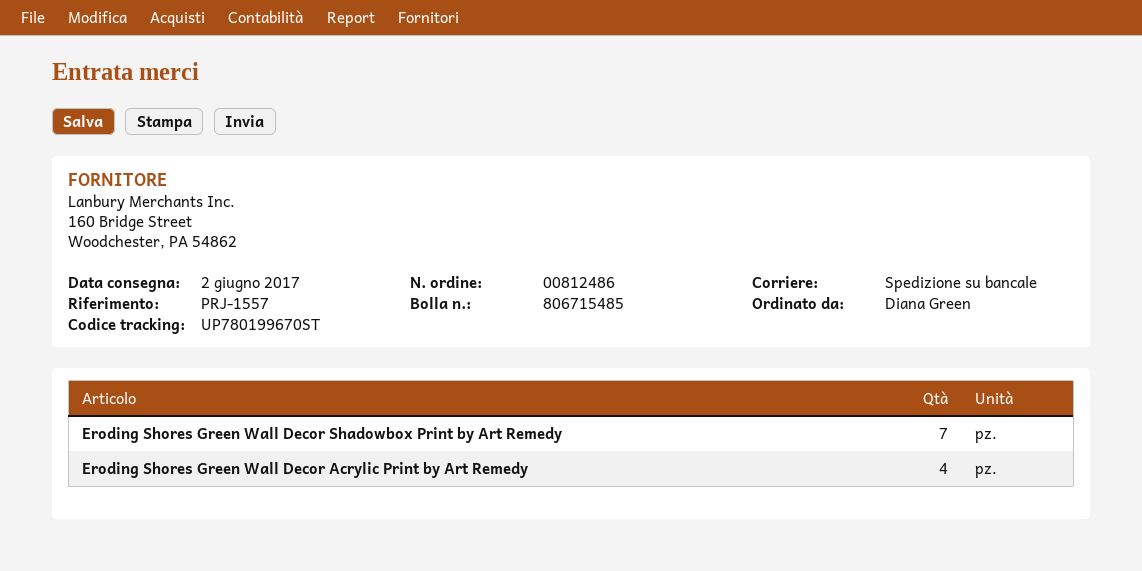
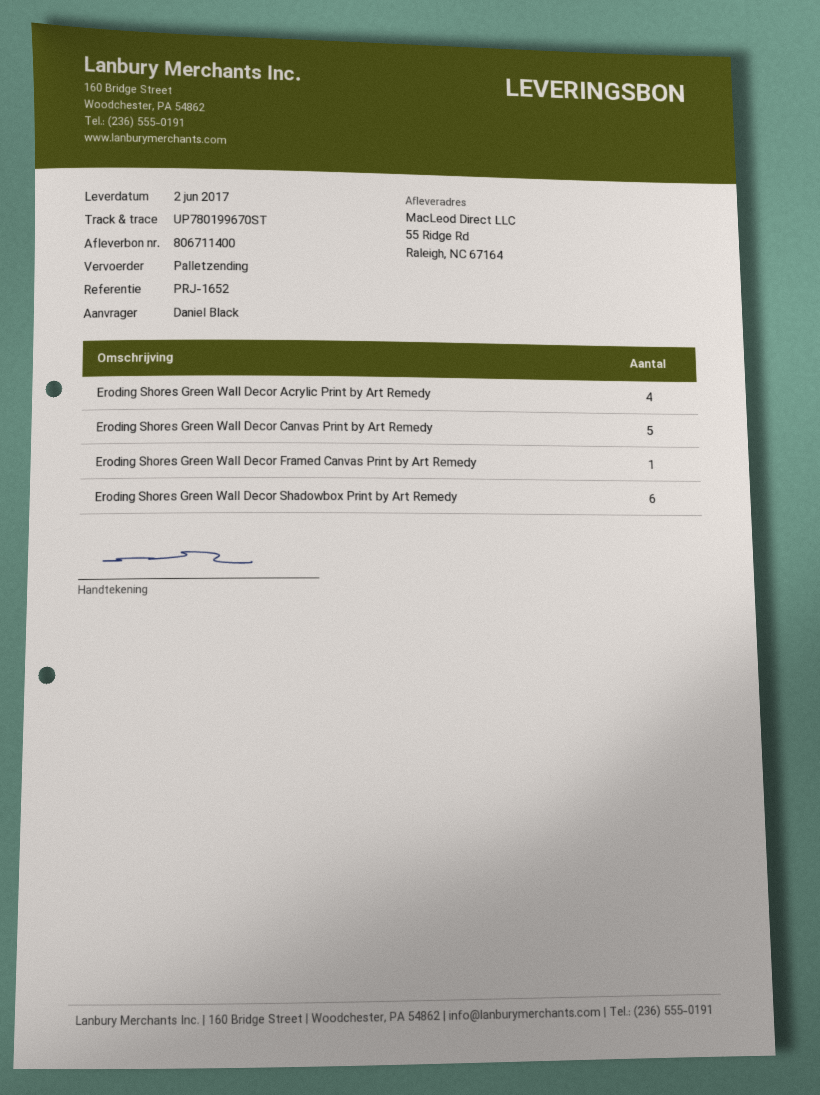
delivery note number: 806715485 -> 806711400
reference: PRJ-1557 -> PRJ-1652
ordered by: Diana Green -> Daniel Black
Eroding Shores Green Wall Decor Shadowbox Print by Art Remedy: 7 -> 6
Eroding Shores Green Wall Decor Canvas Print by Art Remedy: none -> 5
Eroding Shores Green Wall Decor Framed Canvas Print by Art Remedy: none -> 1

